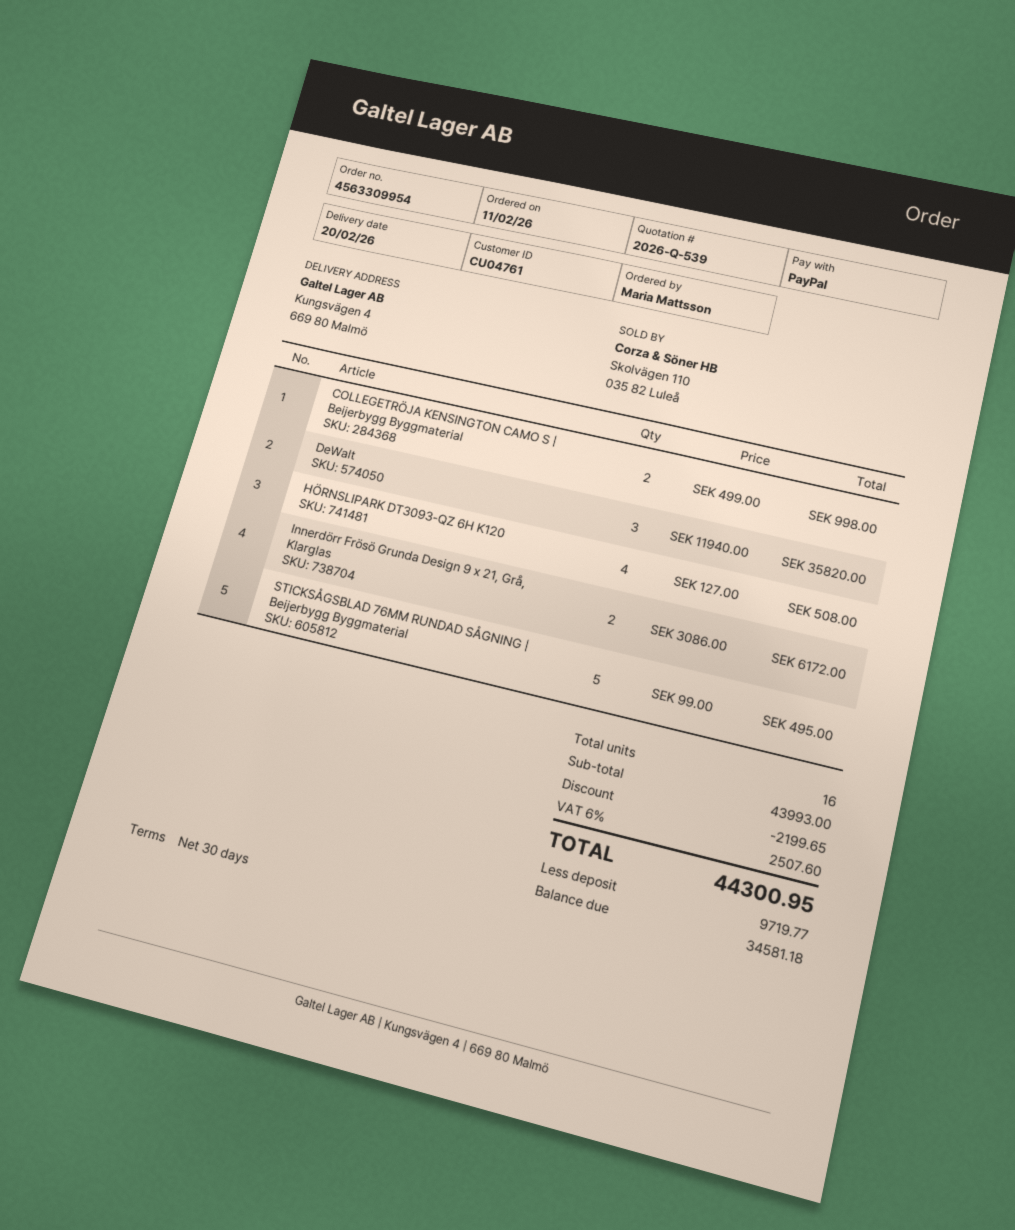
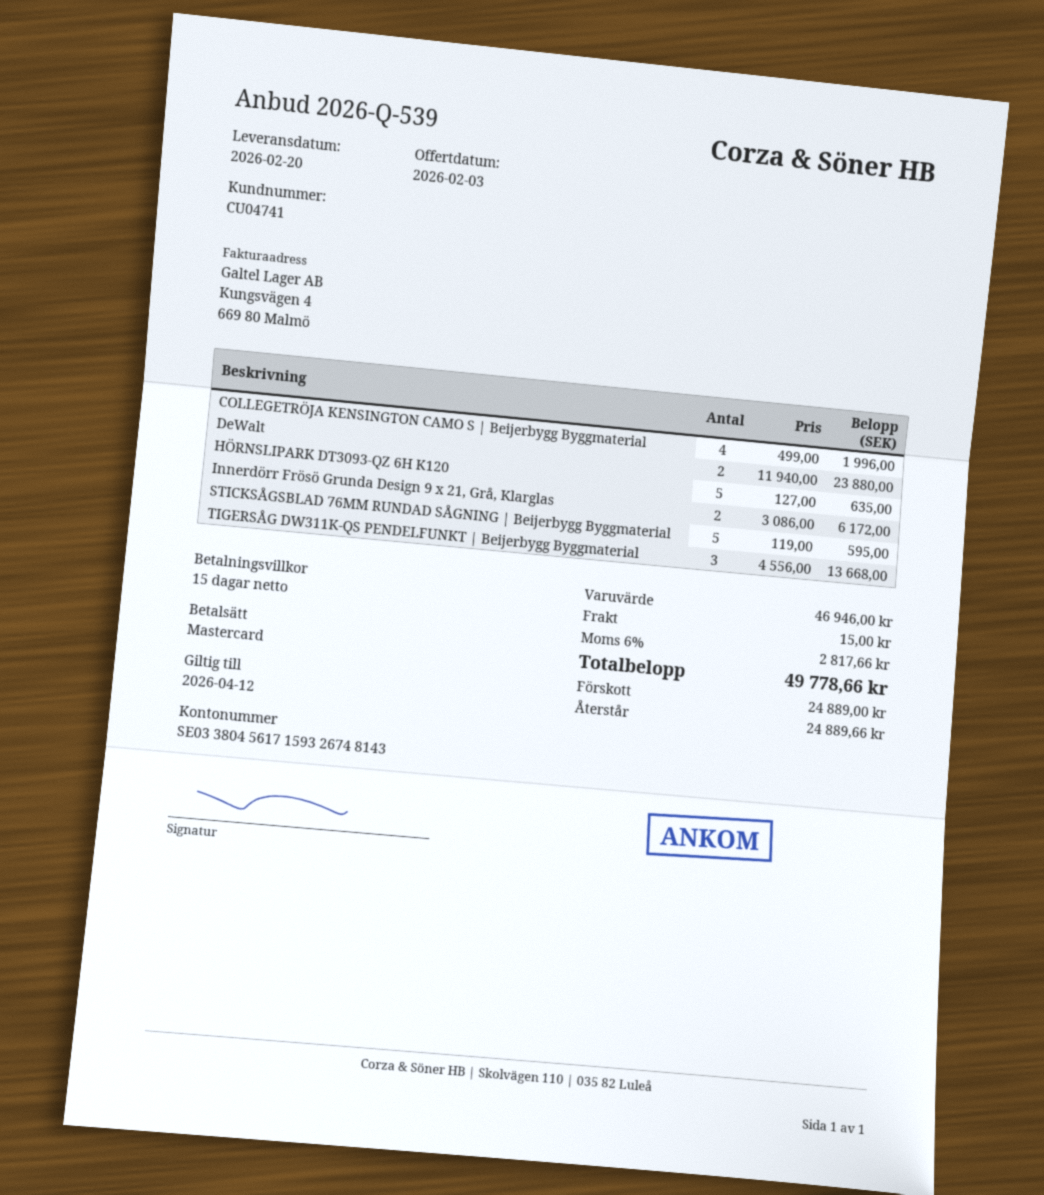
payment terms: 30 days -> 15 days
customer number: CU04761 -> CU04741
payment method: PayPal -> Mastercard
COLLEGETRÖJA KENSINGTON CAMO S | Beijerbygg Byggmaterial: 2 x 499.00 = 998.00 -> 4 x 499.00 = 1996.00
DeWalt: 3 x 11940.00 = 35820.00 -> 2 x 11940.00 = 23880.00
HÖRNSLIPARK DT3093-QZ 6H K120: 4 x 127.00 = 508.00 -> 5 x 127.00 = 635.00
STICKSÅGSBLAD 76MM RUNDAD SÅGNING | Beijerbygg Byggmaterial: 5 x 99.00 = 495.00 -> 5 x 119.00 = 595.00
TIGERSÅG DW311K-QS PENDELFUNKT | Beijerbygg Byggmaterial: none -> 3 x 4556.00 = 13668.00
subtotal: 43993.00 -> 46946.00
discount: 2199.65 -> none
shipping: none -> 15.00
tax: 6% = 2507.60 -> 6% = 2817.66
total: 44300.95 -> 49778.66
deposit: 9719.77 -> 24889.00
balance: 34581.18 -> 24889.66

